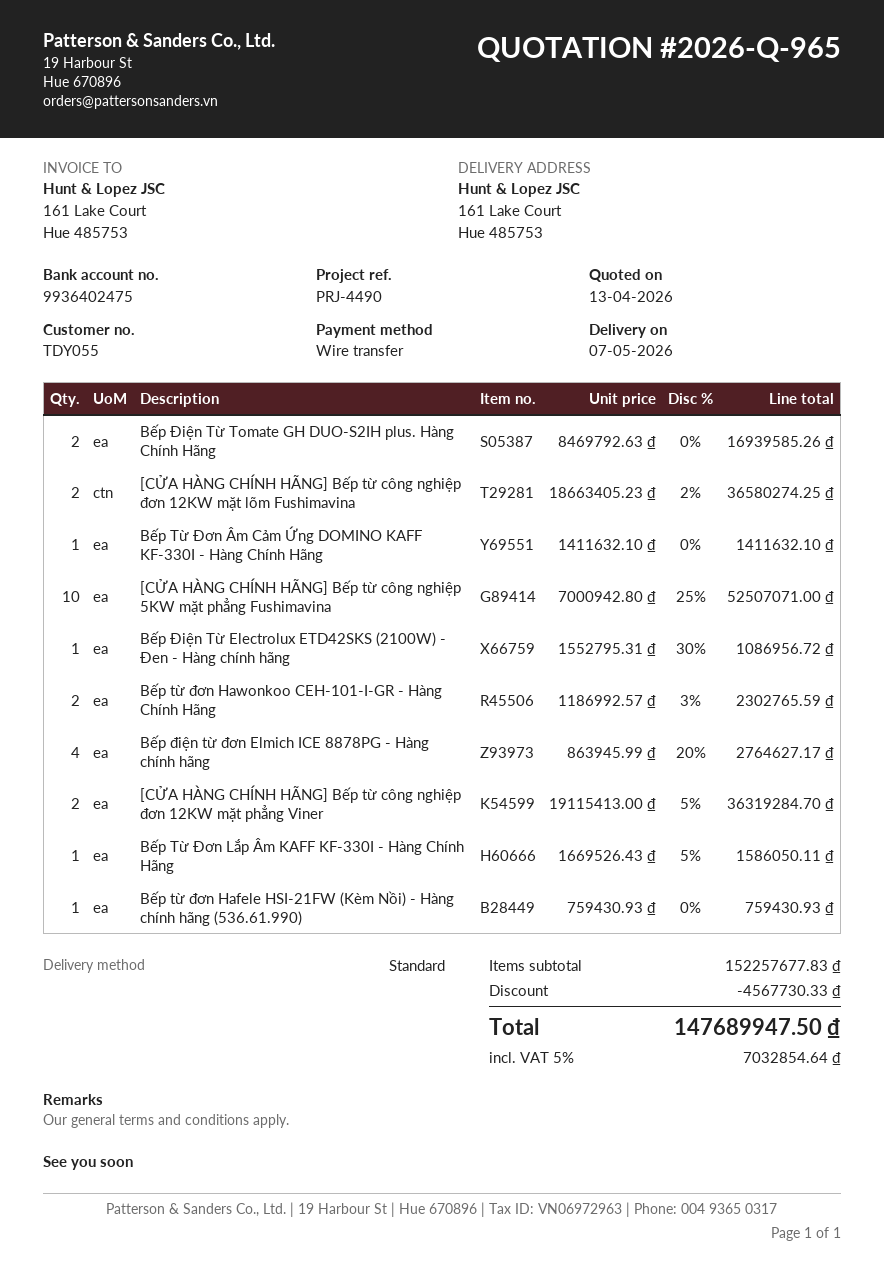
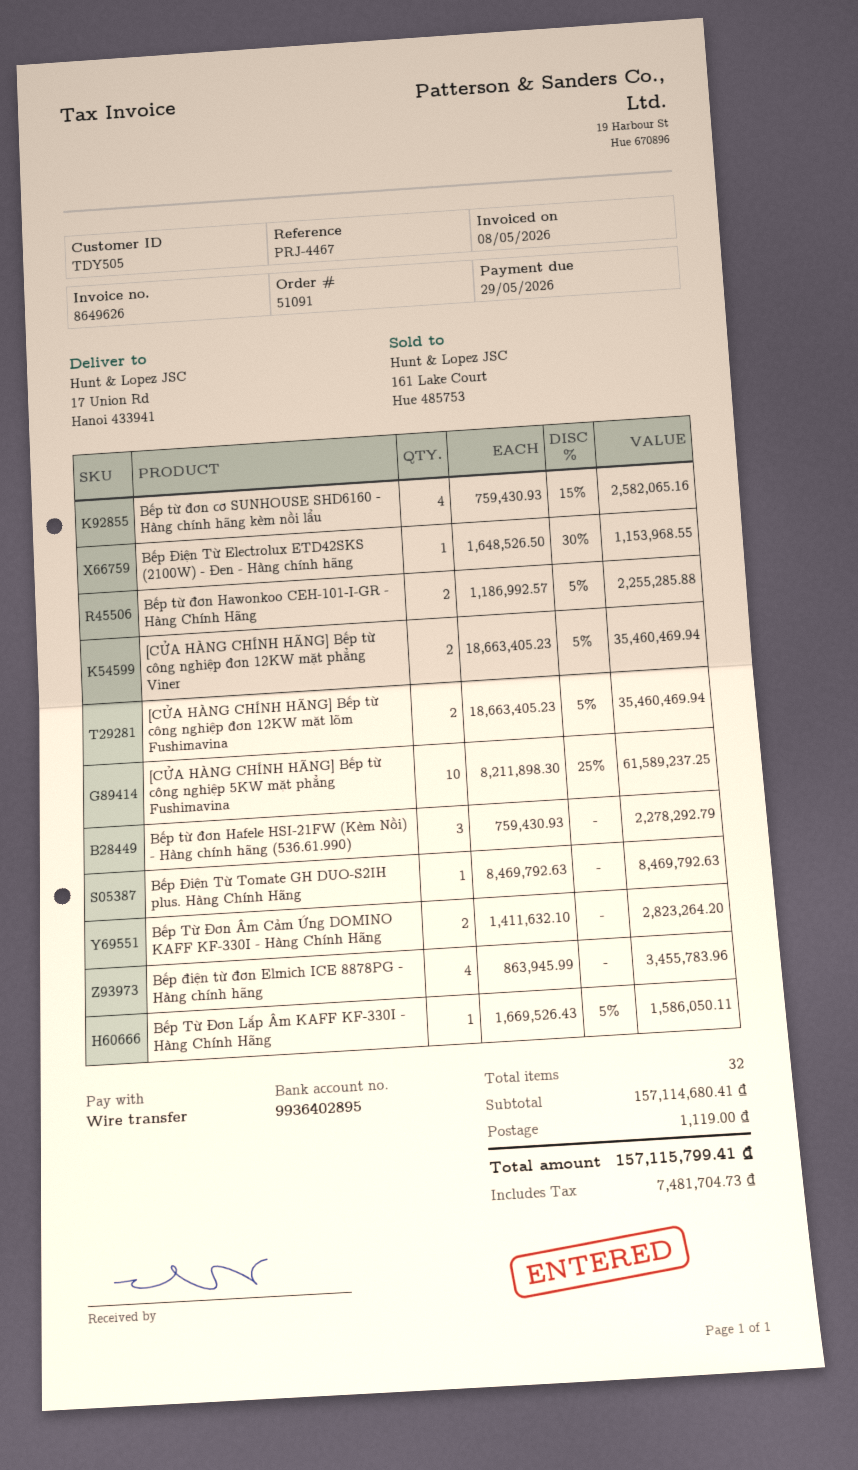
customer number: TDY055 -> TDY505
reference: PRJ-4490 -> PRJ-4467
bank account: 9936402475 -> 9936402895
ship to: 161 Lake Court, Hue 485753 -> 17 Union Rd, Hanoi 433941
Bếp Điện Từ Tomate GH DUO-S2IH plus. Hàng Chính Hãng: 2 x 8469792.63 = 16939585.26 -> 1 x 8469792.63 = 8469792.63
[CỬA HÀNG CHÍNH HÃNG] Bếp từ công nghiệp đơn 12KW mặt lõm Fushimavina: 2 x 18663405.23 - 2% = 36580274.25 -> 2 x 18663405.23 - 5% = 35460469.94
Bếp Từ Đơn Âm Cảm Ứng DOMINO KAFF KF-330I - Hàng Chính Hãng: 1 x 1411632.10 = 1411632.10 -> 2 x 1411632.10 = 2823264.20
[CỬA HÀNG CHÍNH HÃNG] Bếp từ công nghiệp 5KW mặt phẳng Fushimavina: 10 x 7000942.80 - 25% = 52507071.00 -> 10 x 8211898.30 - 25% = 61589237.25
Bếp Điện Từ Electrolux ETD42SKS (2100W) - Đen - Hàng chính hãng: 1 x 1552795.31 - 30% = 1086956.72 -> 1 x 1648526.50 - 30% = 1153968.55
Bếp từ đơn Hawonkoo CEH-101-I-GR - Hàng Chính Hãng: 2 x 1186992.57 - 3% = 2302765.59 -> 2 x 1186992.57 - 5% = 2255285.88
Bếp điện từ đơn Elmich ICE 8878PG - Hàng chính hãng: 4 x 863945.99 - 20% = 2764627.17 -> 4 x 863945.99 = 3455783.96
[CỬA HÀNG CHÍNH HÃNG] Bếp từ công nghiệp đơn 12KW mặt phẳng Viner: 2 x 19115413.00 - 5% = 36319284.70 -> 2 x 18663405.23 - 5% = 35460469.94
Bếp từ đơn Hafele HSI-21FW (Kèm Nồi) - Hàng chính hãng (536.61.990): 1 x 759430.93 = 759430.93 -> 3 x 759430.93 = 2278292.79
Bếp từ đơn cơ SUNHOUSE SHD6160 - Hàng chính hãng kèm nồi lẩu: none -> 4 x 759430.93 - 15% = 2582065.16
subtotal: 152257677.83 -> 157114680.41
discount: 4567730.33 -> none
shipping: none -> 1119.00
tax: 7032854.64 -> 7481704.73
total: 147689947.50 -> 157115799.41

